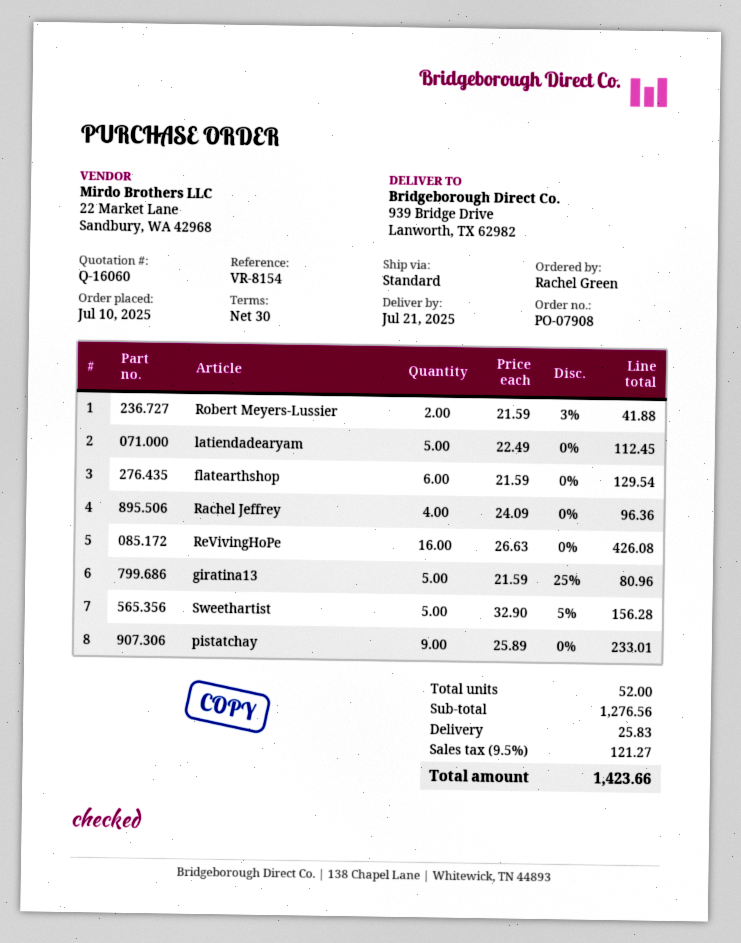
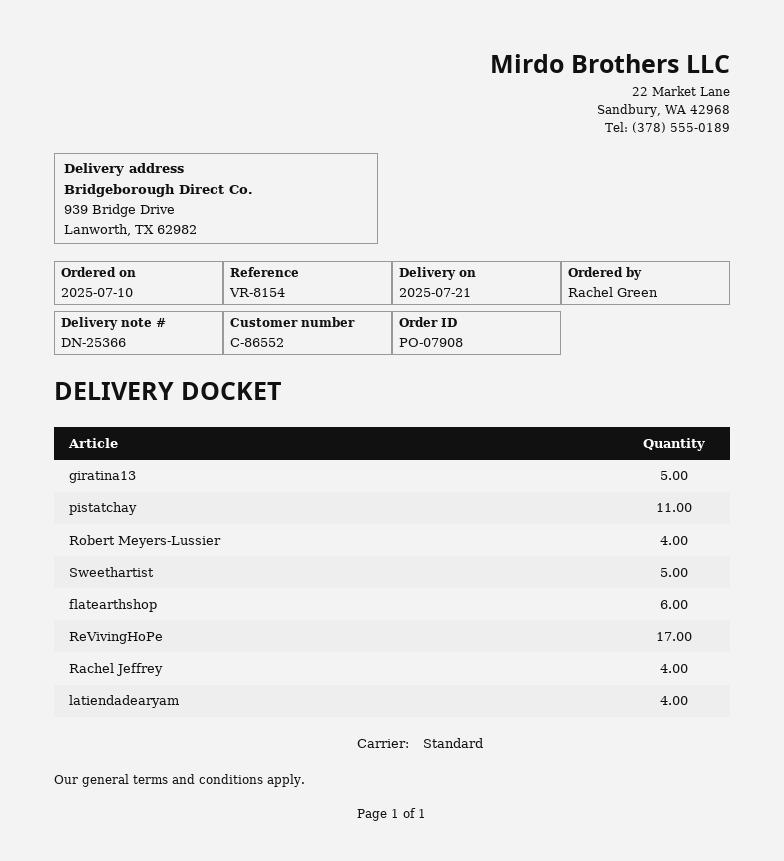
Robert Meyers-Lussier: 2 -> 4
latiendadearyam: 5 -> 4
ReVivingHoPe: 16 -> 17
pistatchay: 9 -> 11

